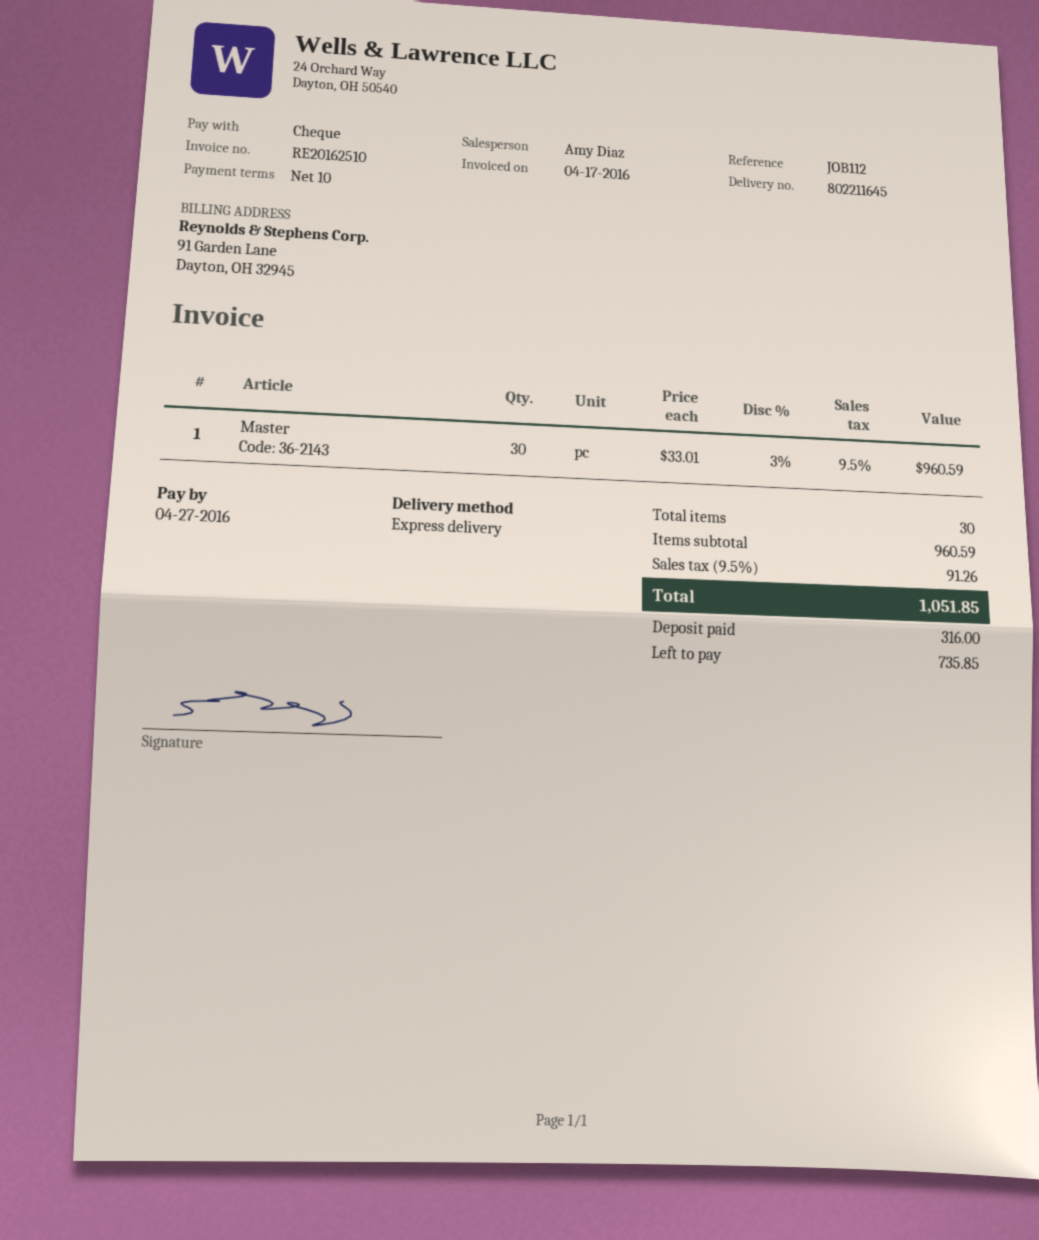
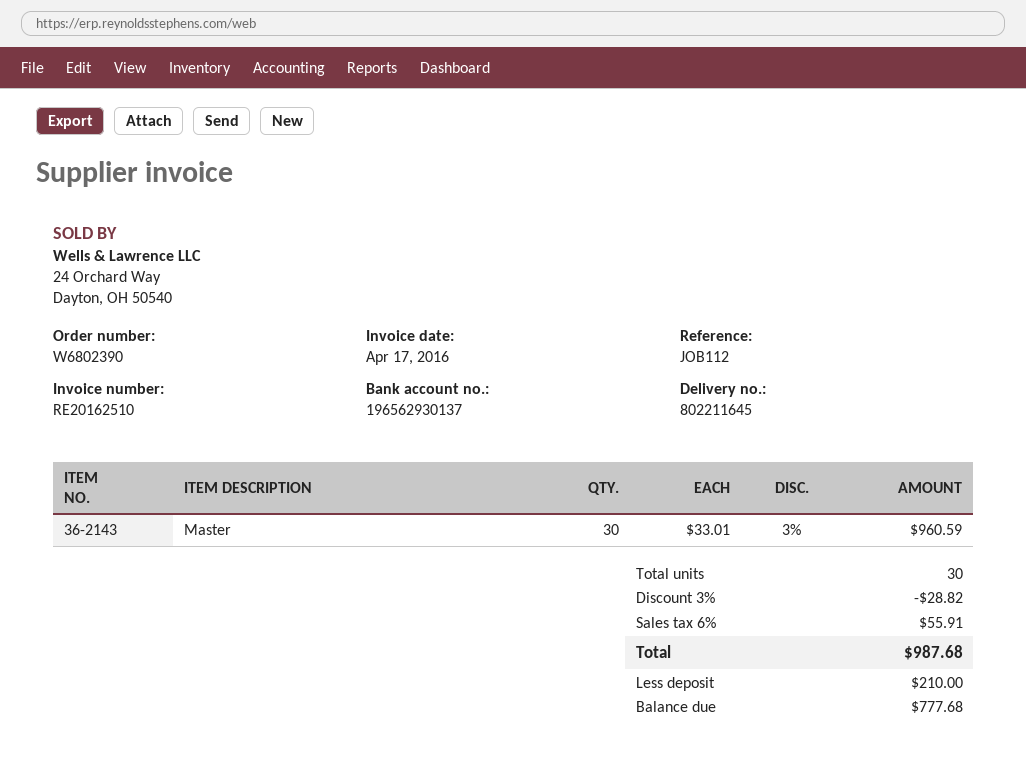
discount: none -> 3% = 28.82
tax: 9.5% = 91.26 -> 6% = 55.91
total: 1051.85 -> 987.68
deposit: 316.00 -> 210.00
balance: 735.85 -> 777.68

